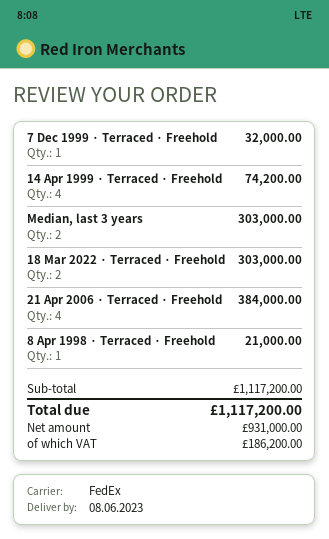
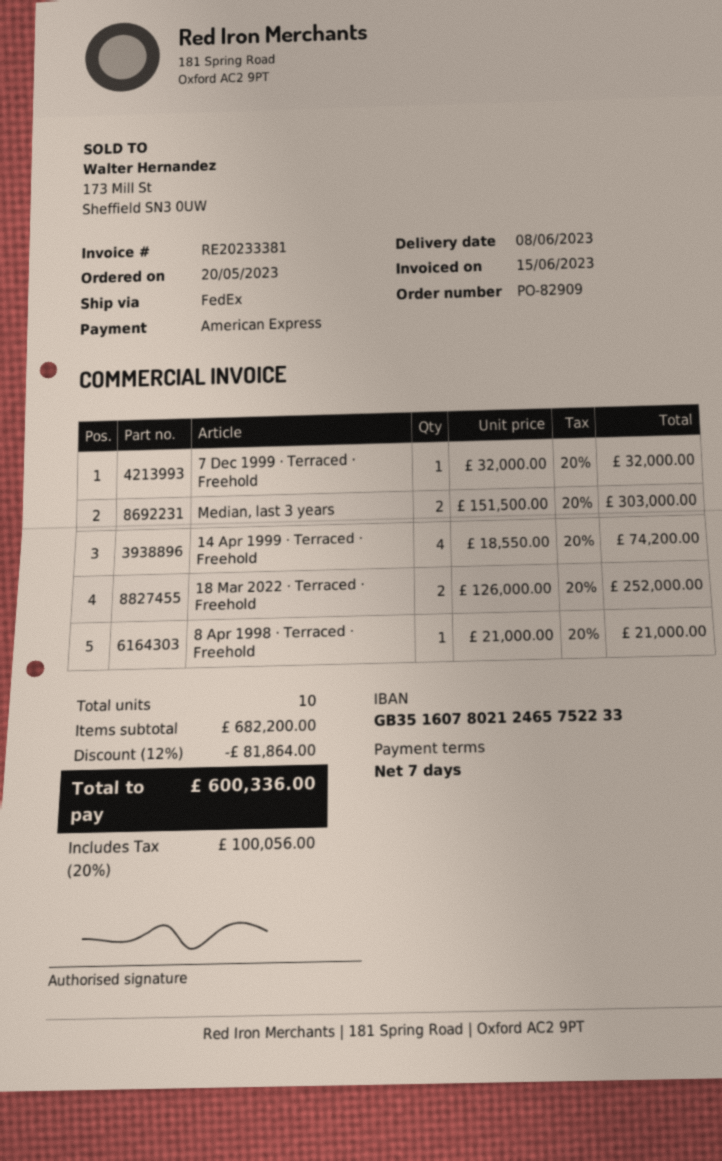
18 Mar 2022 · Terraced · Freehold: 2 for 303000.00 -> 2 for 252000.00
21 Apr 2006 · Terraced · Freehold: 4 for 384000.00 -> none
subtotal: 1117200.00 -> 682200.00
discount: none -> 12% = 81864.00
tax: 186200.00 -> 100056.00
total: 1117200.00 -> 600336.00

